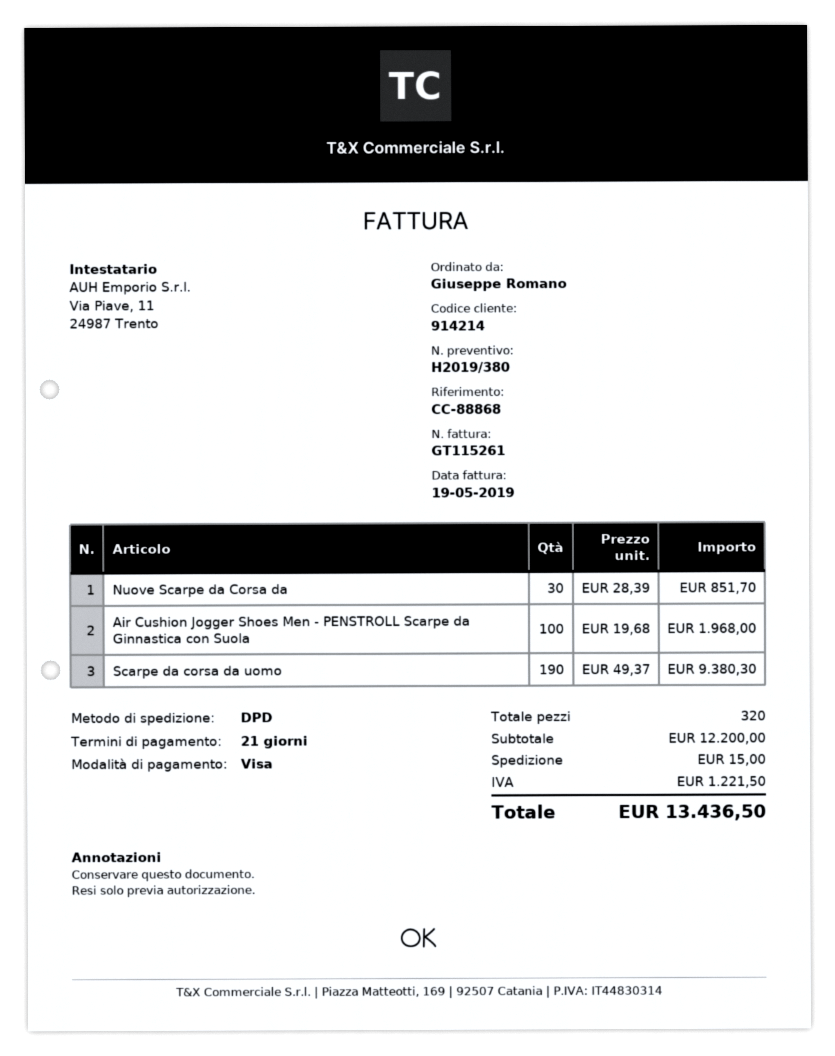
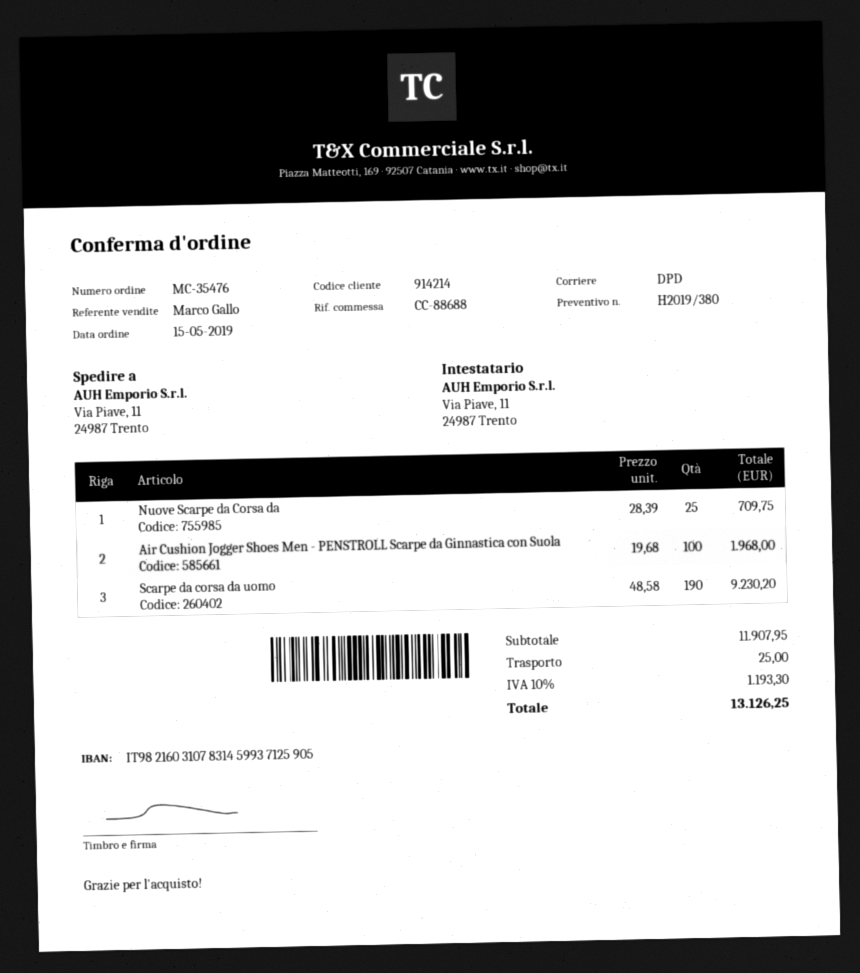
reference: CC-88868 -> CC-88688
Nuove Scarpe da Corsa da: 30 x 28.39 = 851.70 -> 25 x 28.39 = 709.75
Scarpe da corsa da uomo: 190 x 49.37 = 9380.30 -> 190 x 48.58 = 9230.20
subtotal: 12200.00 -> 11907.95
shipping: 15.00 -> 25.00
tax: 1221.50 -> 1193.30
total: 13436.50 -> 13126.25

